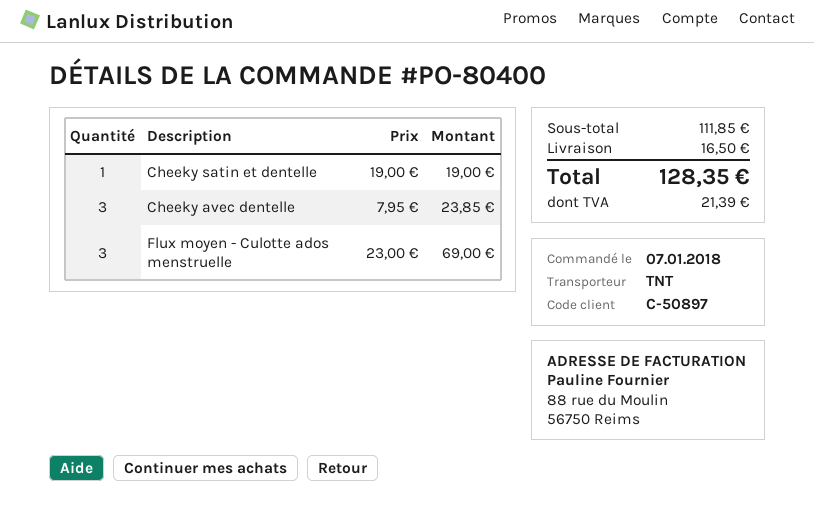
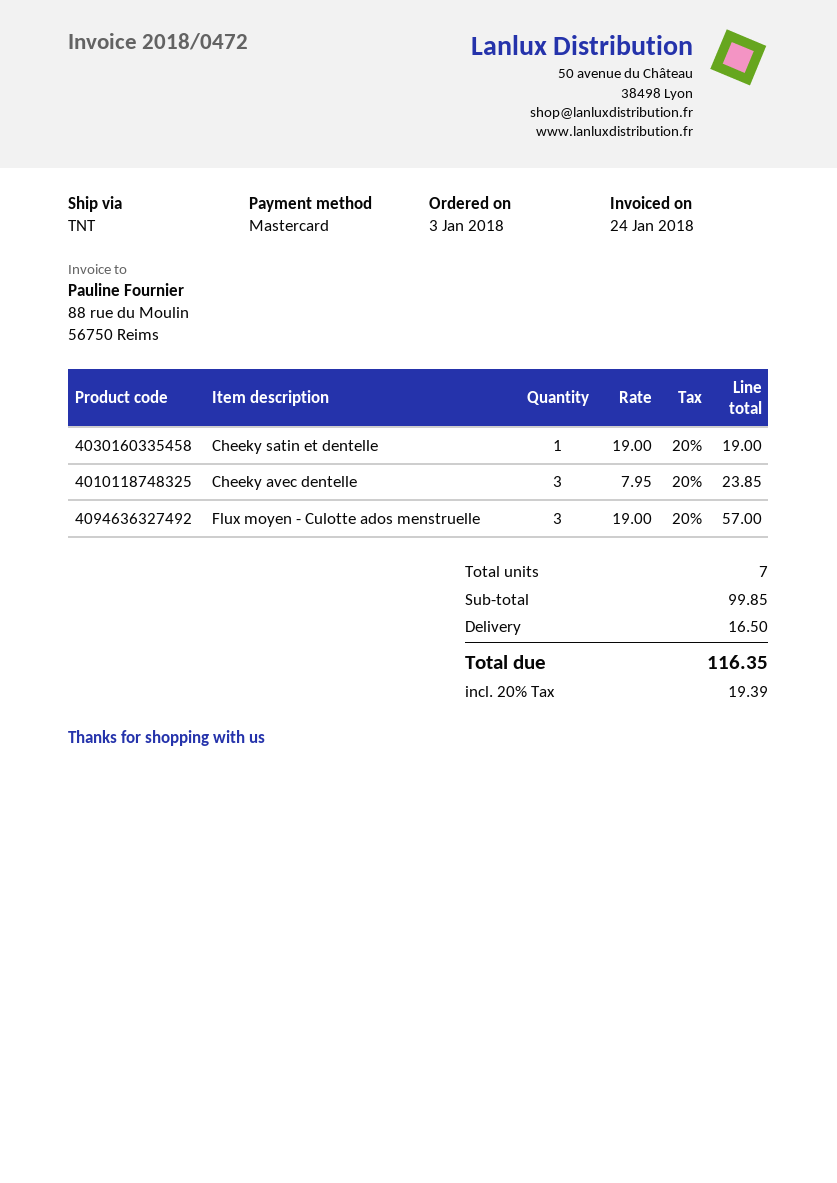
order date: 2018-01-07 -> 2018-01-03
Flux moyen - Culotte ados menstruelle: 3 x 23.00 = 69.00 -> 3 x 19.00 = 57.00
subtotal: 111.85 -> 99.85
tax: 21.39 -> 19.39
total: 128.35 -> 116.35

